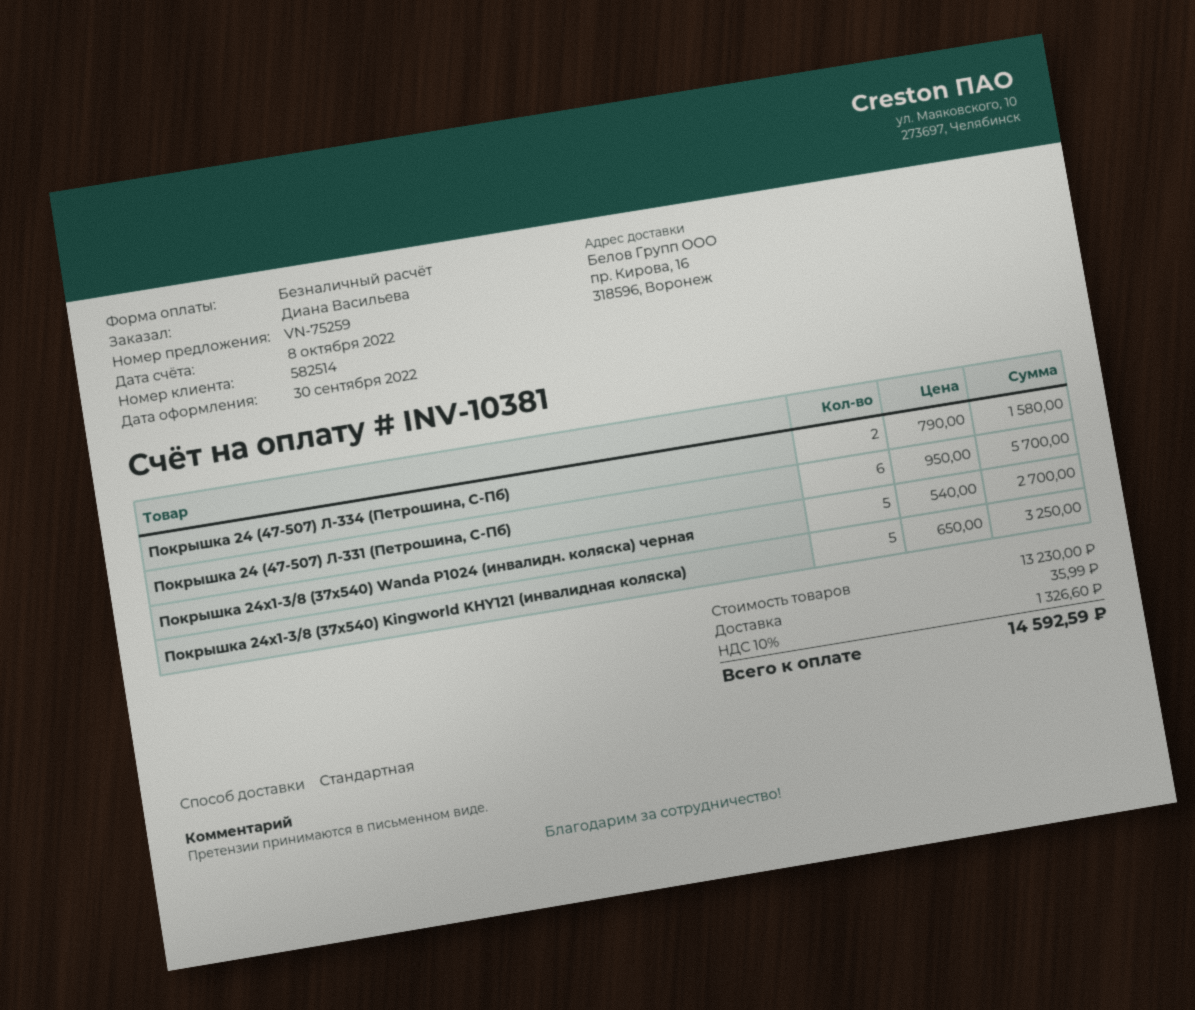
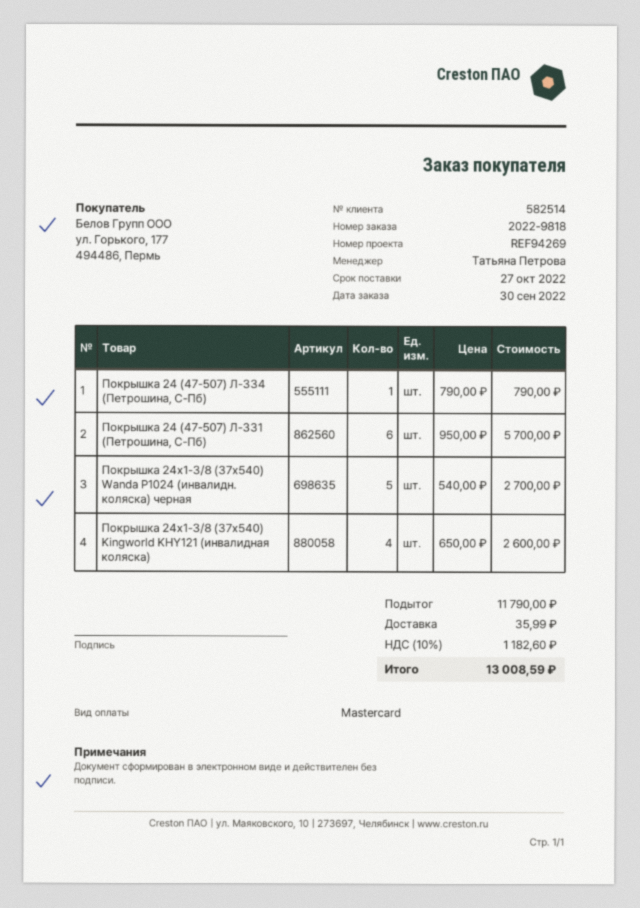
payment method: bank transfer -> Mastercard
Покрышка 24 (47-507) Л-334 (Петрошина, С-Пб): 2 x 790.00 = 1580.00 -> 1 x 790.00 = 790.00
Покрышка 24x1-3/8 (37х540) Kingworld KHY121 (инвалидная коляска): 5 x 650.00 = 3250.00 -> 4 x 650.00 = 2600.00
subtotal: 13230.00 -> 11790.00
tax: 10% = 1326.60 -> 10% = 1182.60
total: 14592.59 -> 13008.59

